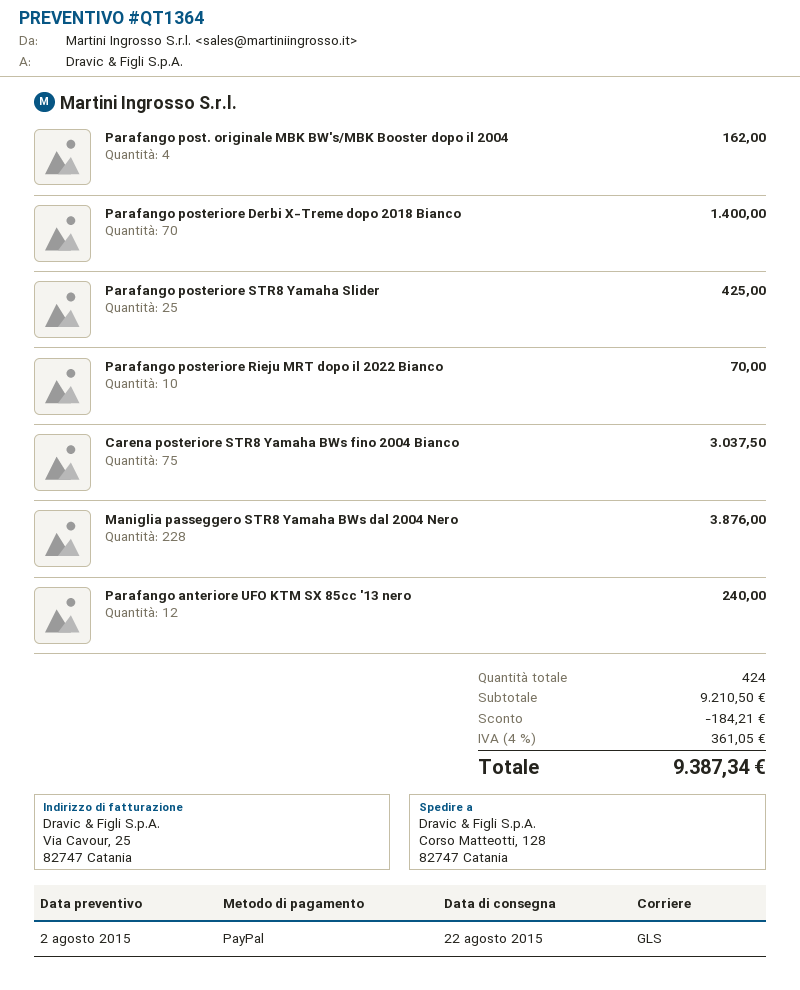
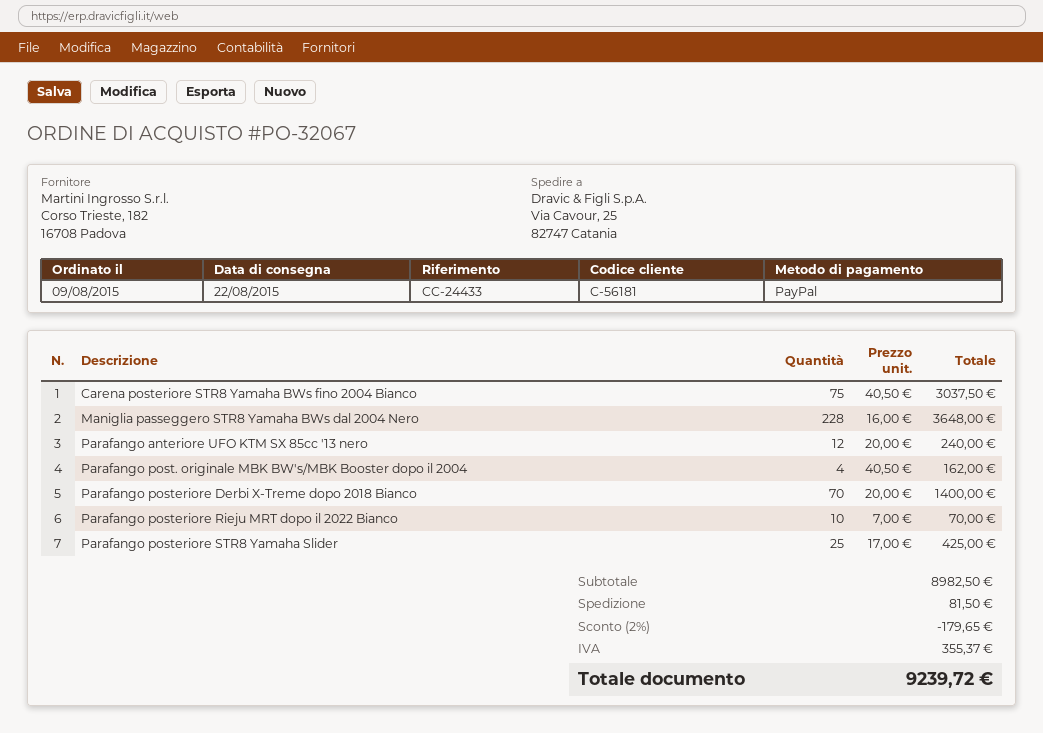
ship to: Corso Matteotti, 128, 82747 Catania -> Via Cavour, 25, 82747 Catania
Maniglia passeggero STR8 Yamaha BWs dal 2004 Nero: 228 for 3876.00 -> 228 for 3648.00
subtotal: 9210.50 -> 8982.50
discount: 184.21 -> 179.65
shipping: none -> 81.50
tax: 361.05 -> 355.37
total: 9387.34 -> 9239.72

